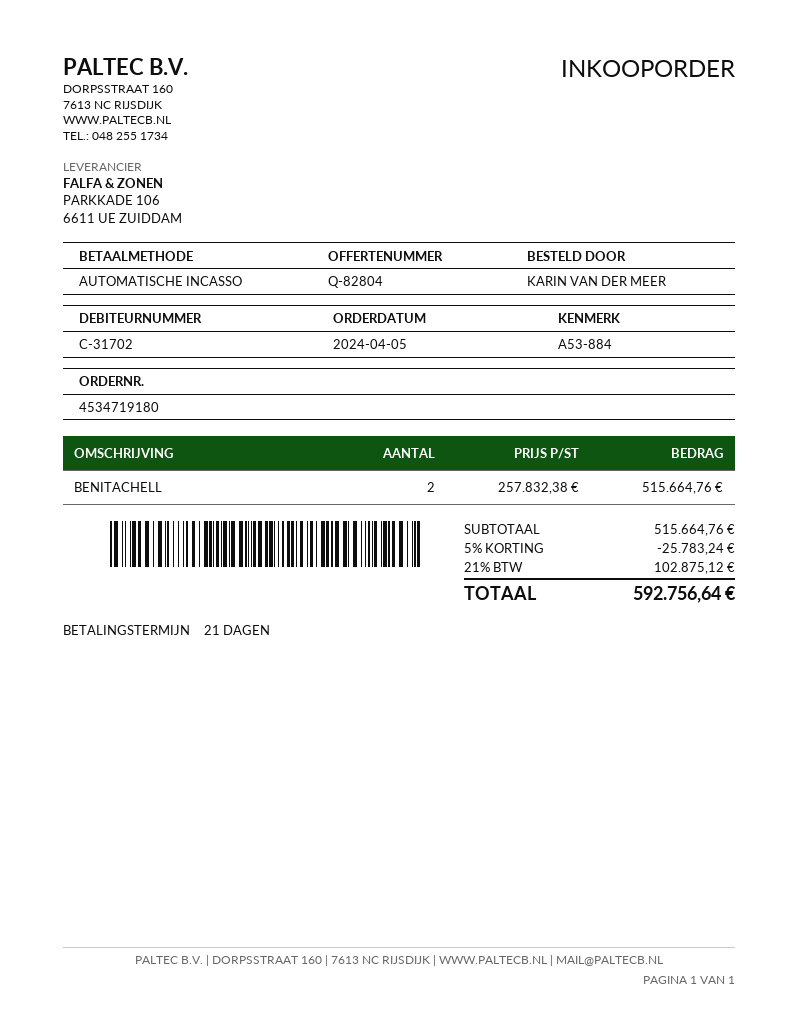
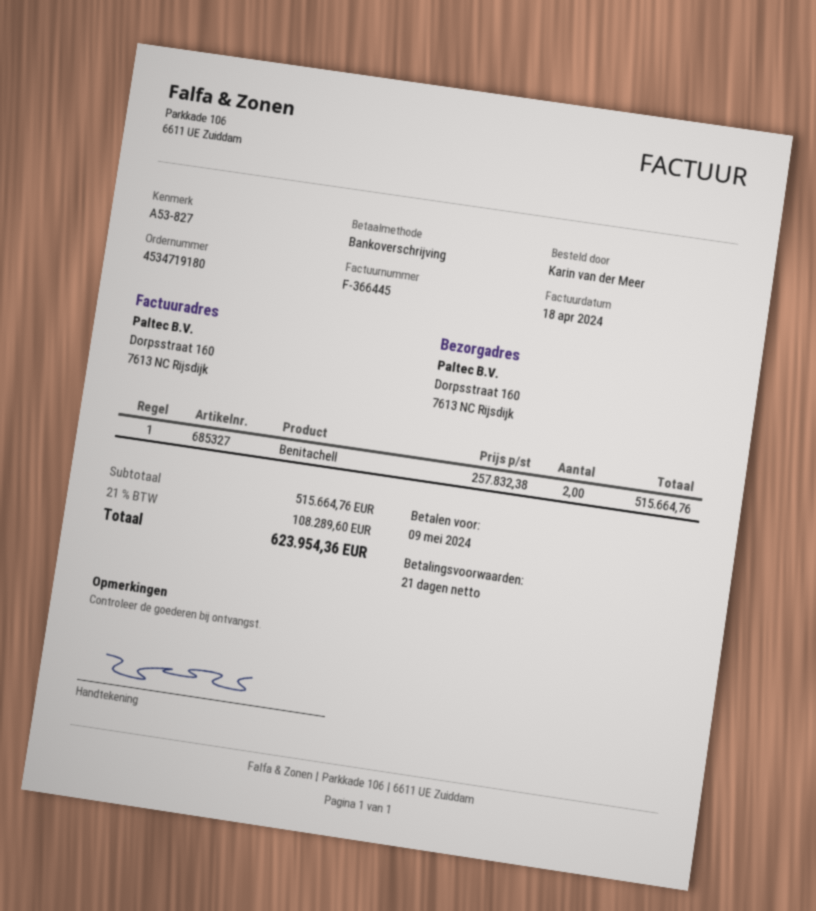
reference: A53-884 -> A53-827
payment method: direct debit -> bank transfer
discount: 5% = 25783.24 -> none
tax: 21% = 102875.12 -> 21% = 108289.60
total: 592756.64 -> 623954.36

